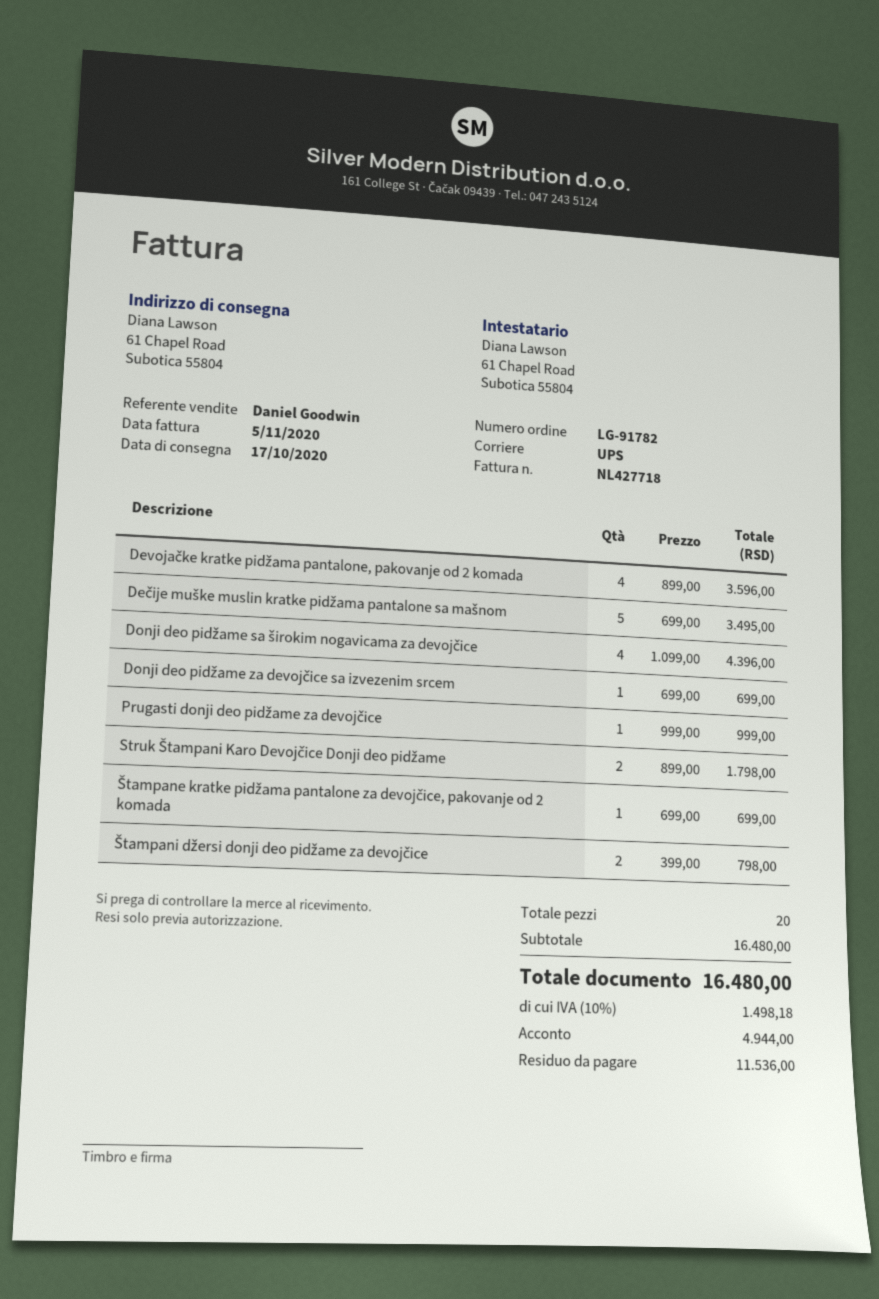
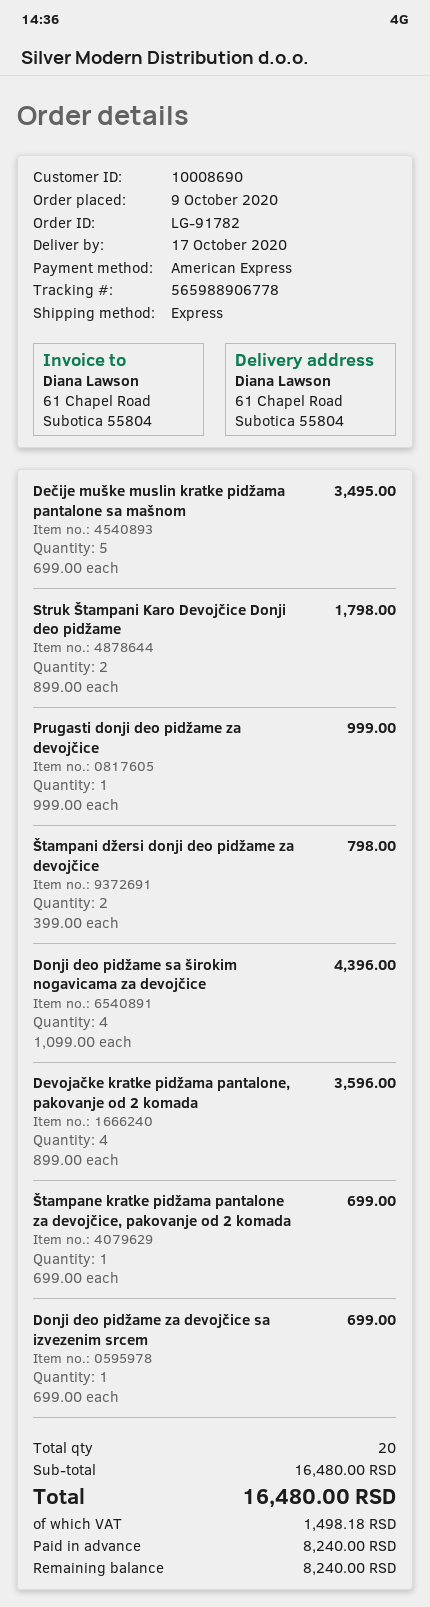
shipping method: UPS -> express
deposit: 4944.00 -> 8240.00
balance: 11536.00 -> 8240.00

